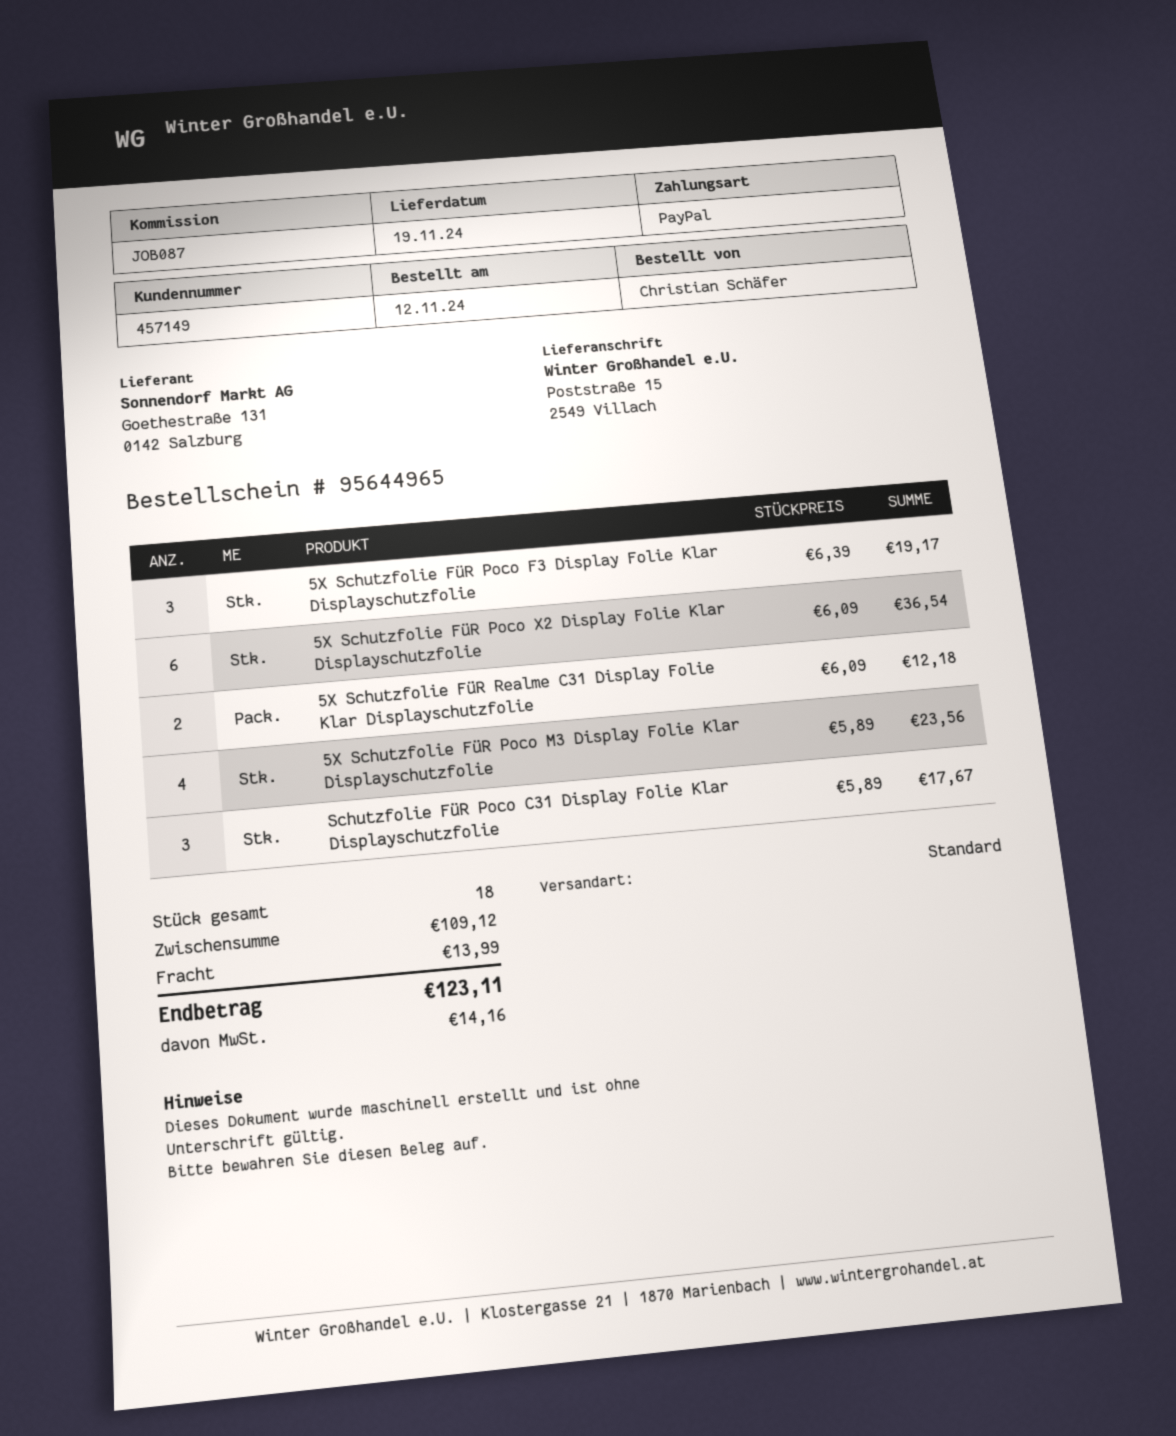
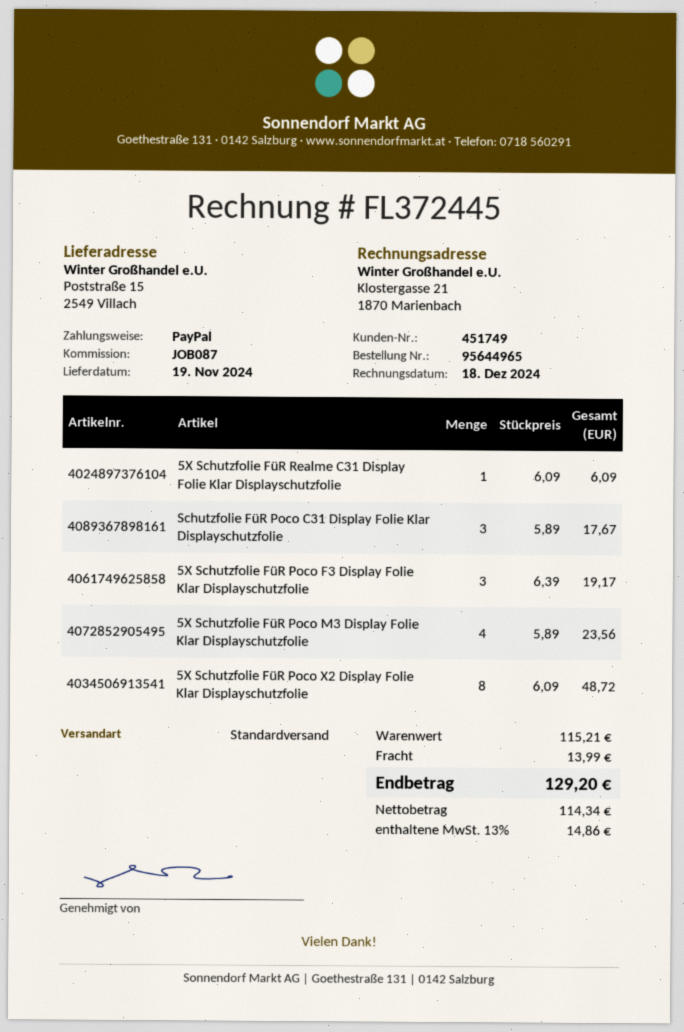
customer number: 457149 -> 451749
5X Schutzfolie FüR Poco X2 Display Folie Klar Displayschutzfolie: 6 x 6.09 = 36.54 -> 8 x 6.09 = 48.72
5X Schutzfolie FüR Realme C31 Display Folie Klar Displayschutzfolie: 2 x 6.09 = 12.18 -> 1 x 6.09 = 6.09
subtotal: 109.12 -> 115.21
tax: 14.16 -> 14.86
total: 123.11 -> 129.20

